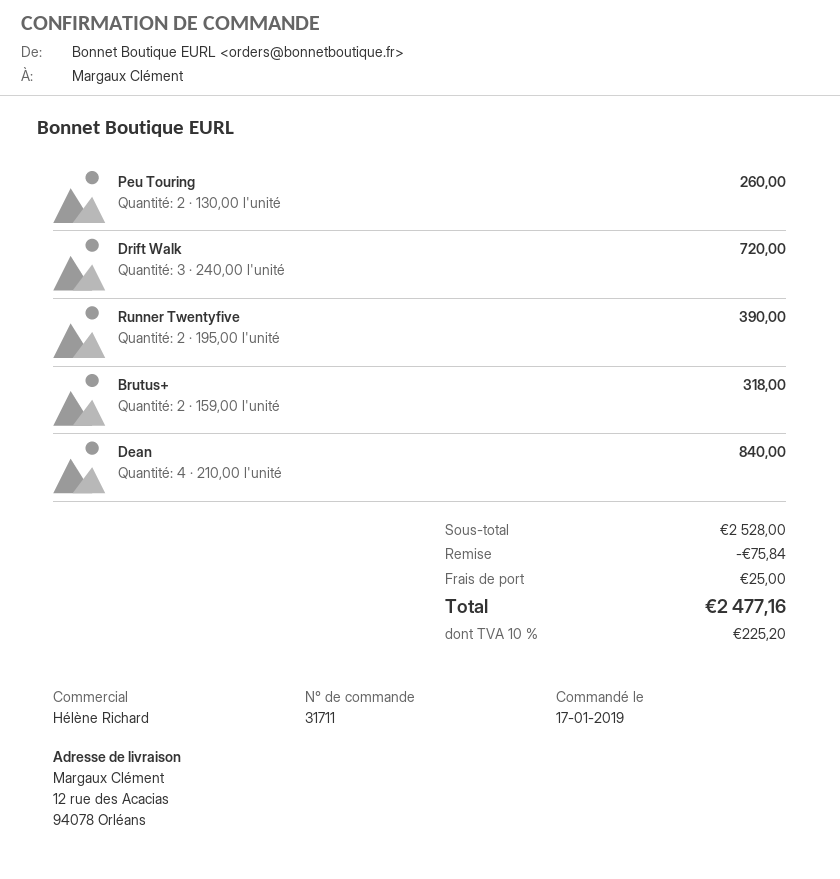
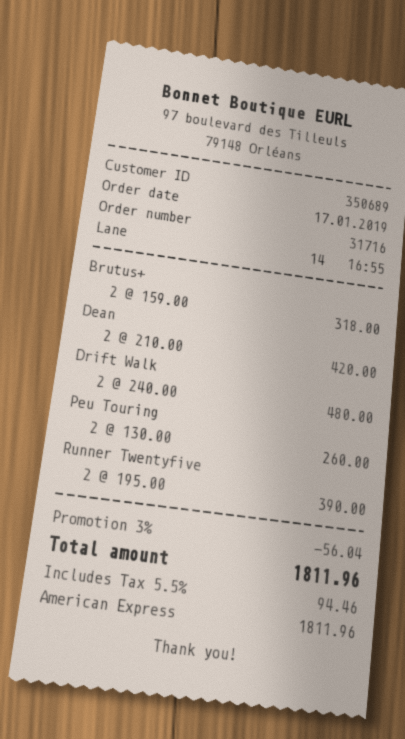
order number: 31711 -> 31716
Drift Walk: 3 x 240.00 = 720.00 -> 2 x 240.00 = 480.00
Dean: 4 x 210.00 = 840.00 -> 2 x 210.00 = 420.00
discount: 75.84 -> 56.04
shipping: 25.00 -> none
tax: 10% = 225.20 -> 5.5% = 94.46
total: 2477.16 -> 1811.96

